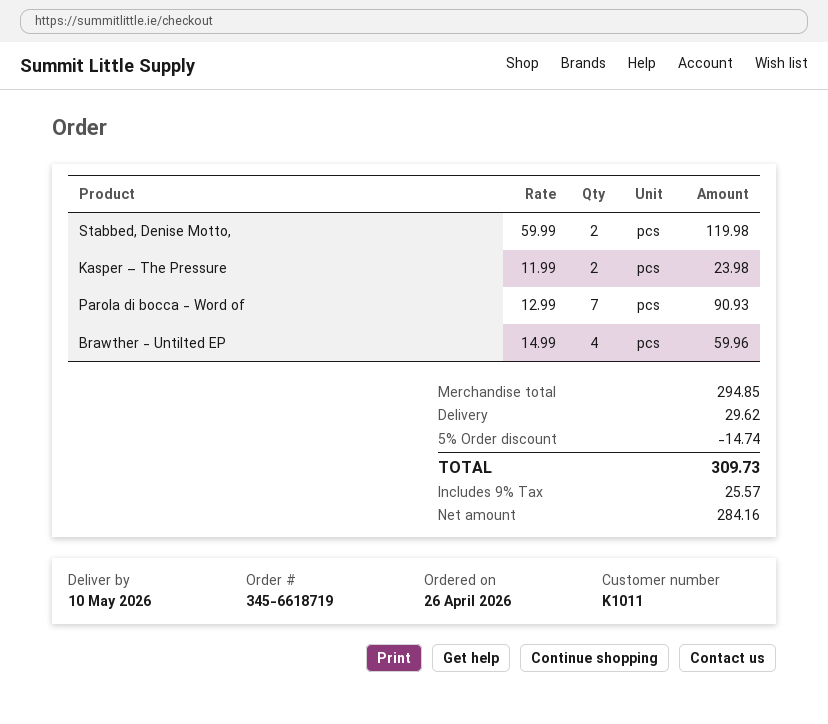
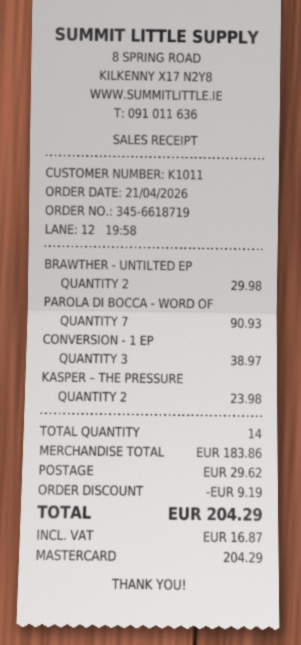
order date: 2026-04-26 -> 2026-04-21
Stabbed, Denise Motto,: 2 for 119.98 -> none
Brawther - Untilted EP: 4 for 59.96 -> 2 for 29.98
CONVERSION - 1 EP: none -> 3 for 38.97
subtotal: 294.85 -> 183.86
discount: 14.74 -> 9.19
tax: 25.57 -> 16.87
total: 309.73 -> 204.29

